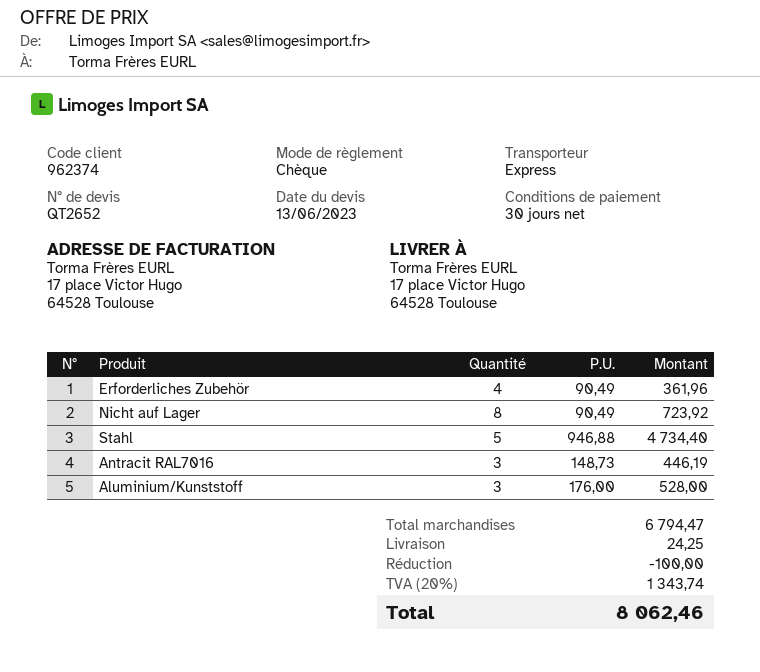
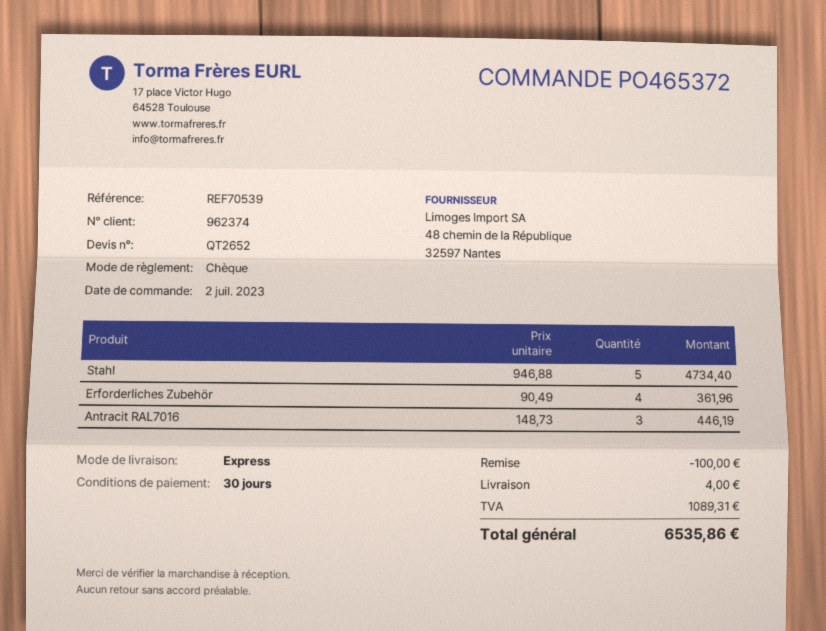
Nicht auf Lager: 8 x 90.49 = 723.92 -> none
Aluminium/Kunststoff: 3 x 176.00 = 528.00 -> none
shipping: 24.25 -> 4.00
tax: 1343.74 -> 1089.31
total: 8062.46 -> 6535.86

